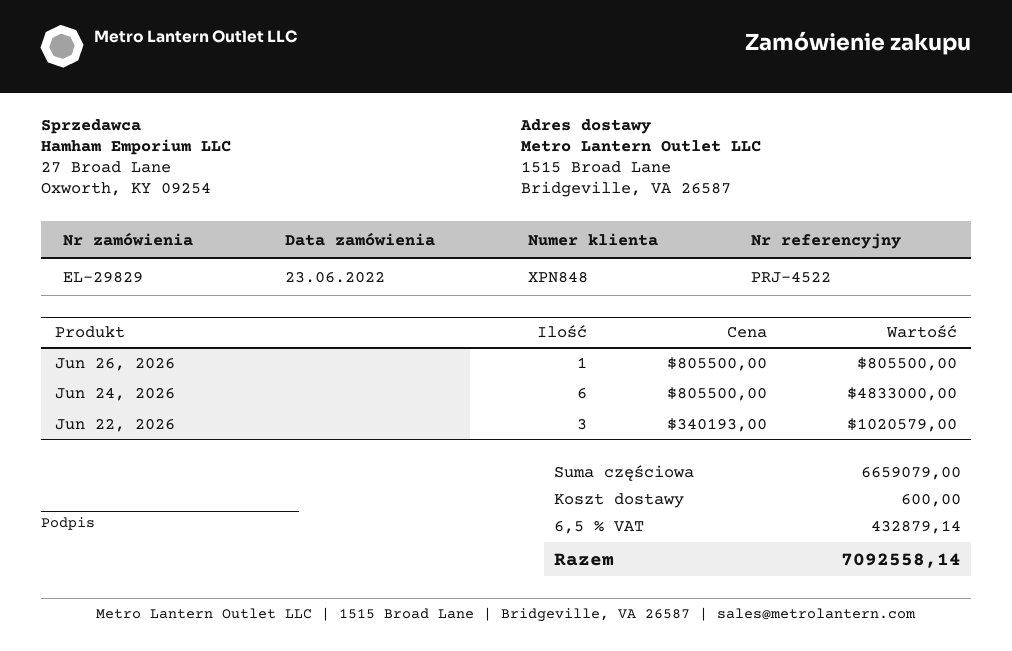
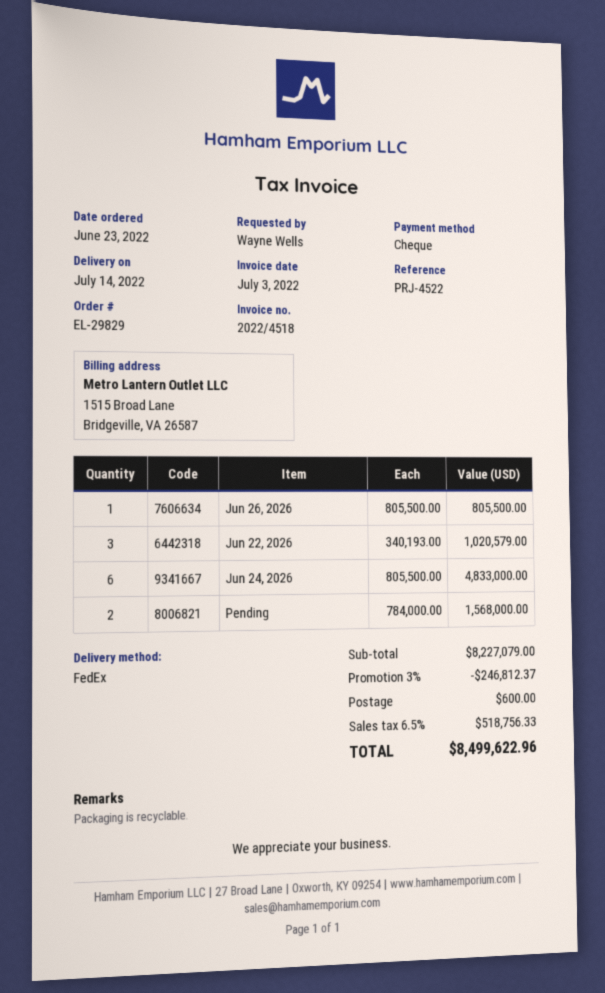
Pending: none -> 2 x 784000.00 = 1568000.00
subtotal: 6659079.00 -> 8227079.00
discount: none -> 3% = 246812.37
tax: 6.5% = 432879.14 -> 6.5% = 518756.33
total: 7092558.14 -> 8499622.96

